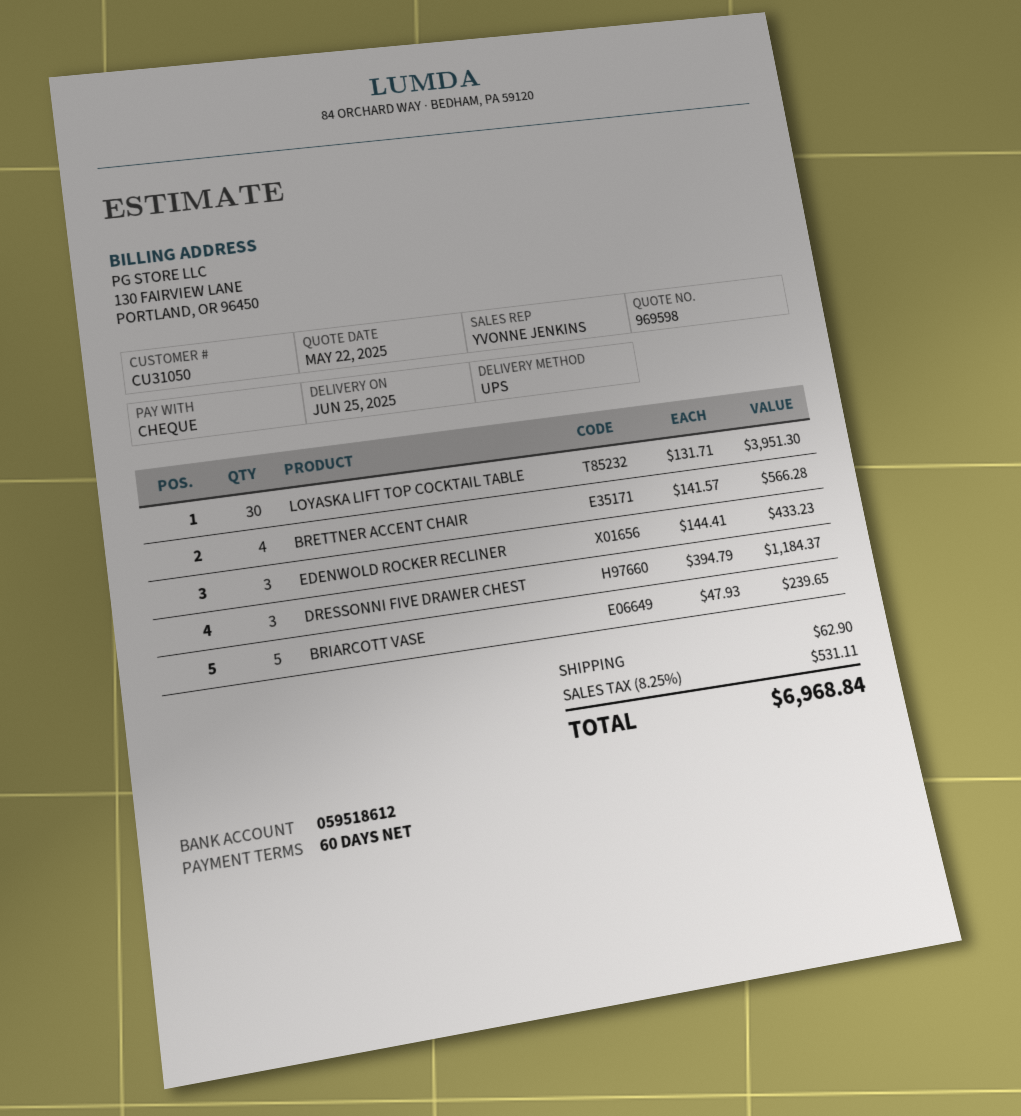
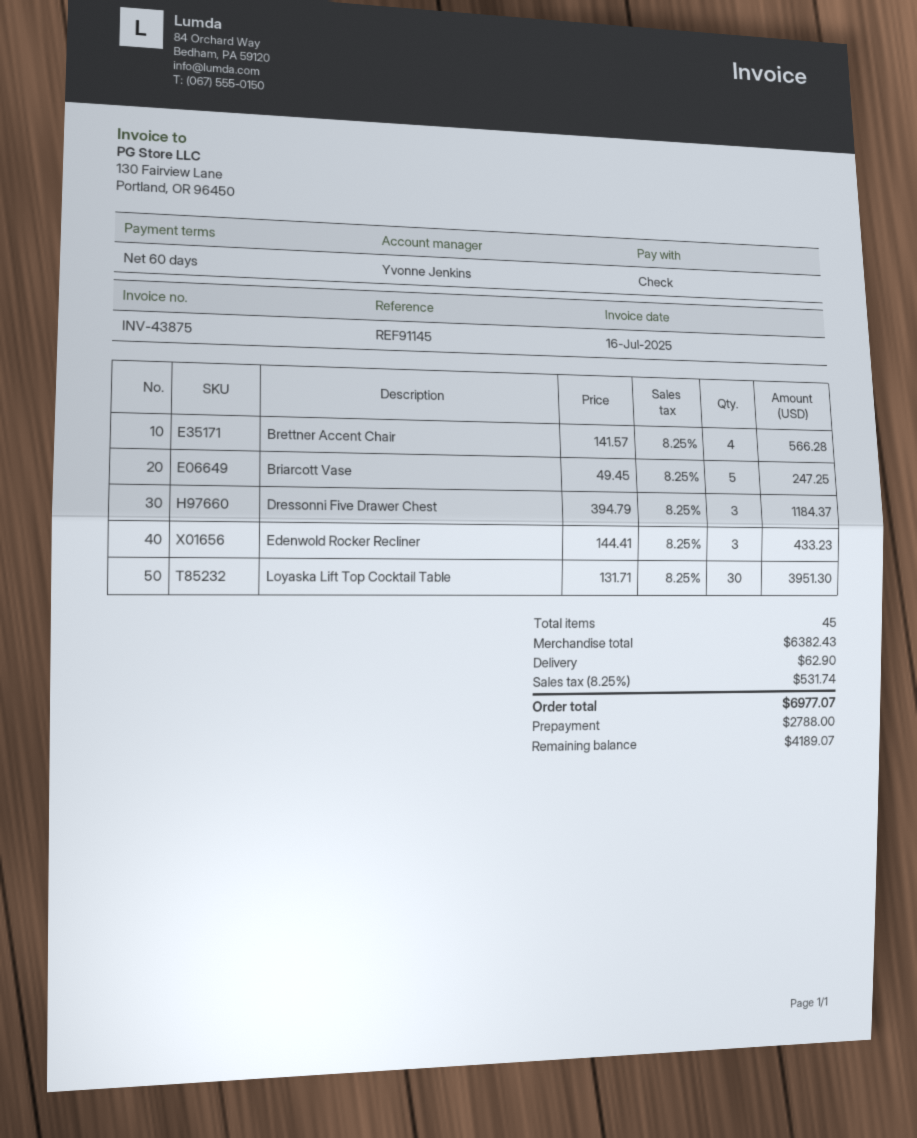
BRIARCOTT VASE: 5 x 47.93 = 239.65 -> 5 x 49.45 = 247.25
tax: 8.25% = 531.11 -> 8.25% = 531.74
total: 6968.84 -> 6977.07

